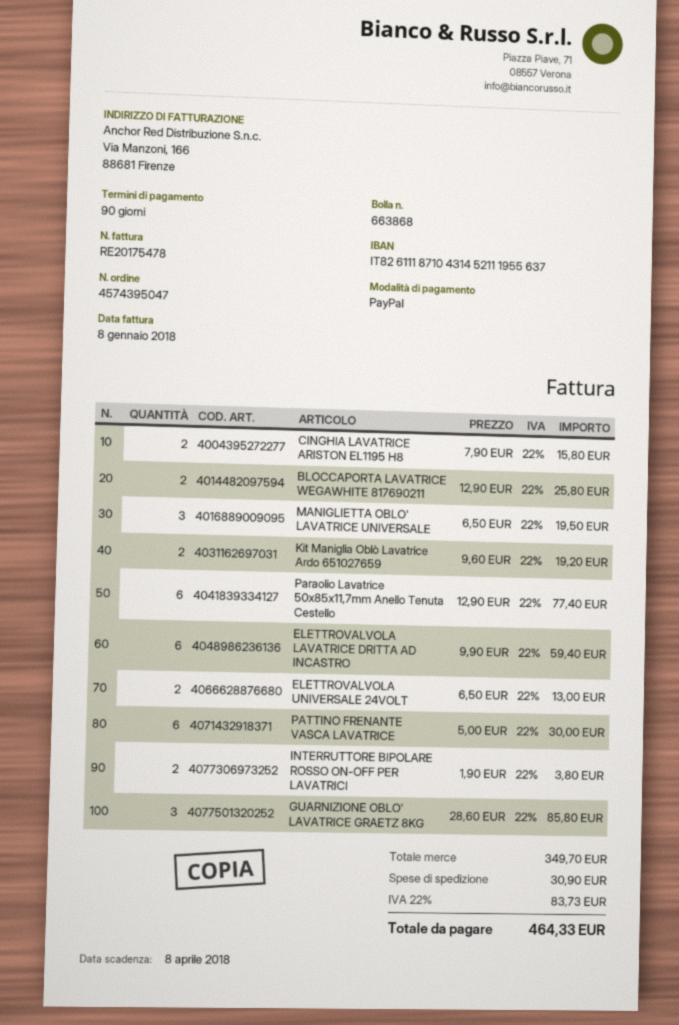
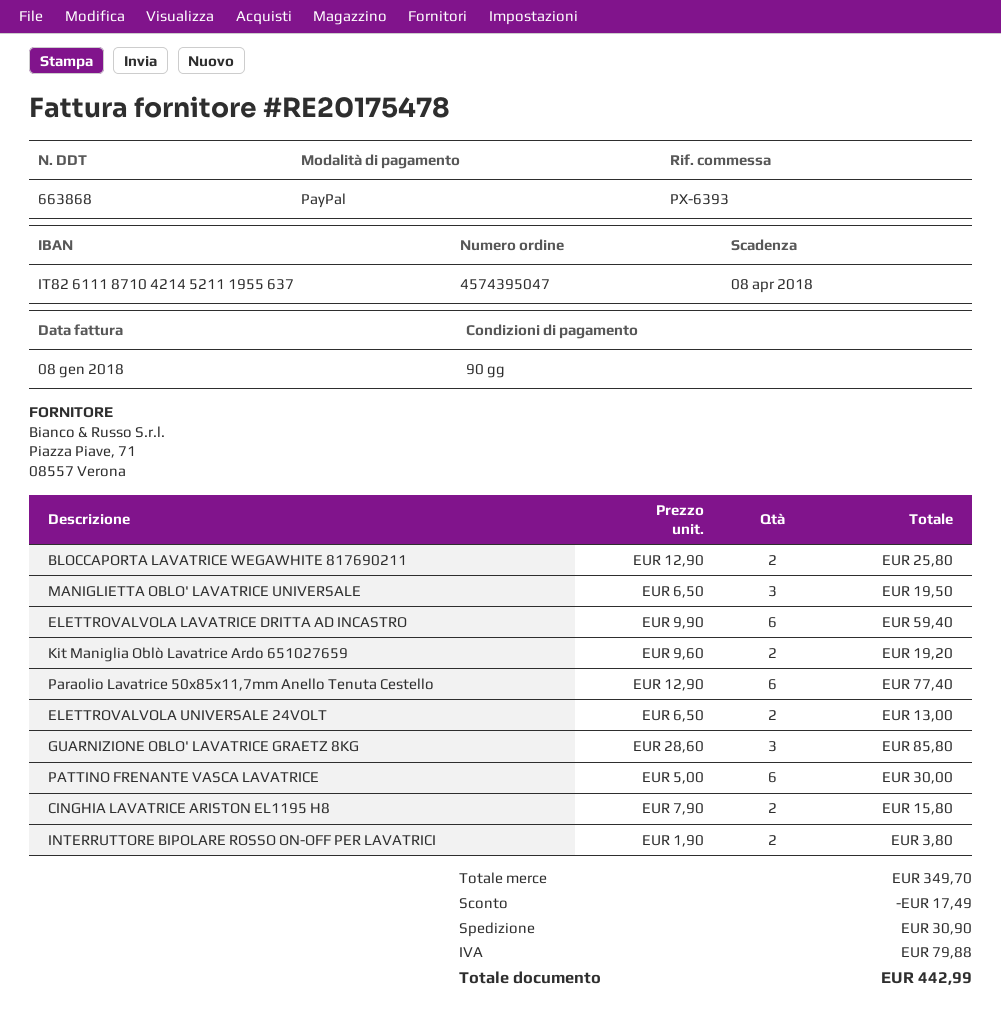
bank account: IT8261118710431452111955637 -> IT8261118710421452111955637
discount: none -> 17.49
tax: 83.73 -> 79.88
total: 464.33 -> 442.99

